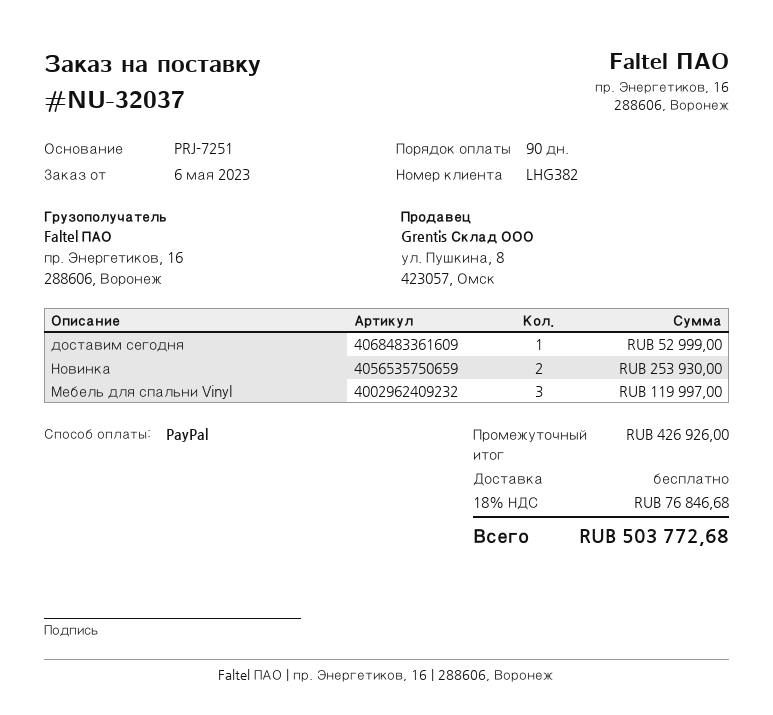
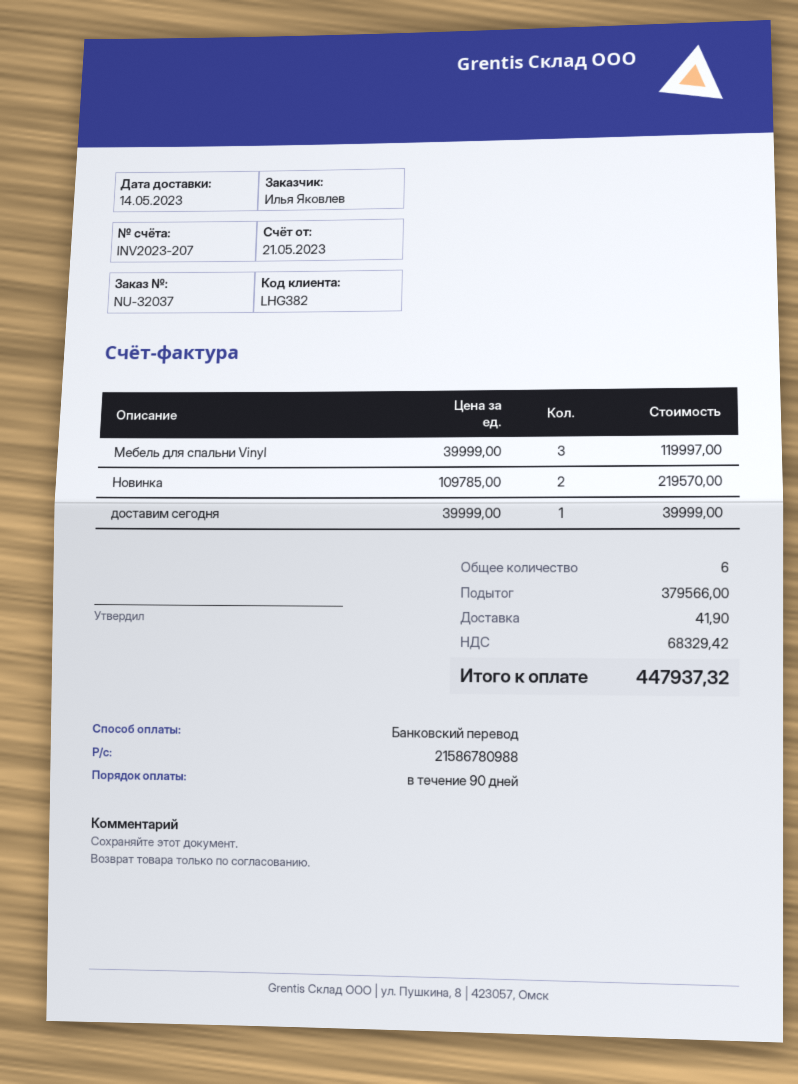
payment method: PayPal -> bank transfer
доставим сегодня: 1 for 52999.00 -> 1 for 39999.00
Новинка: 2 for 253930.00 -> 2 for 219570.00
subtotal: 426926.00 -> 379566.00
shipping: 0.00 -> 41.90
tax: 76846.68 -> 68329.42
total: 503772.68 -> 447937.32

